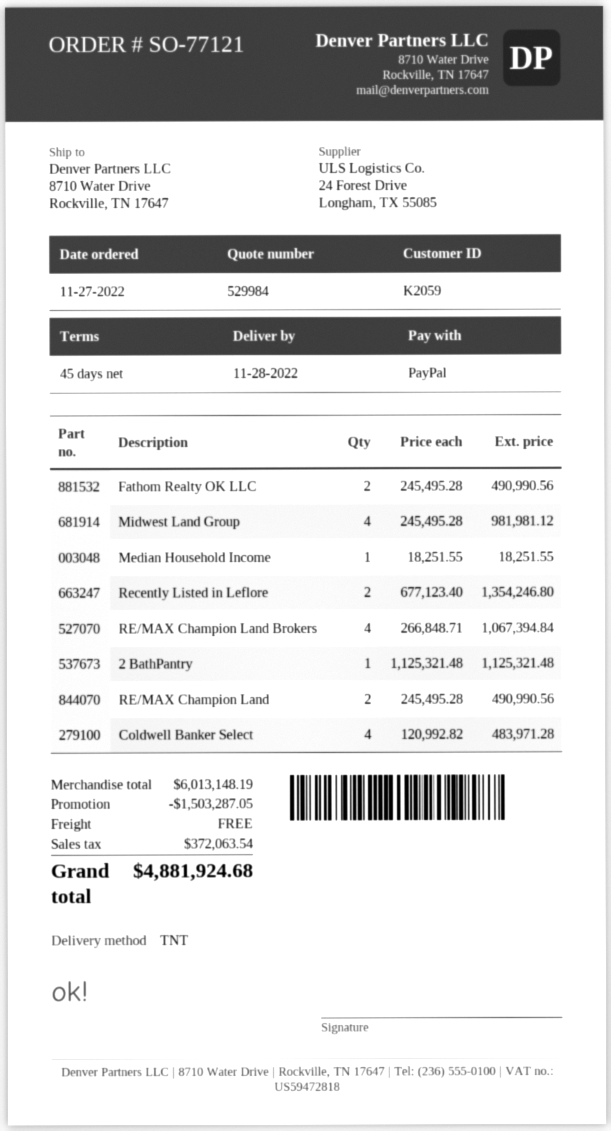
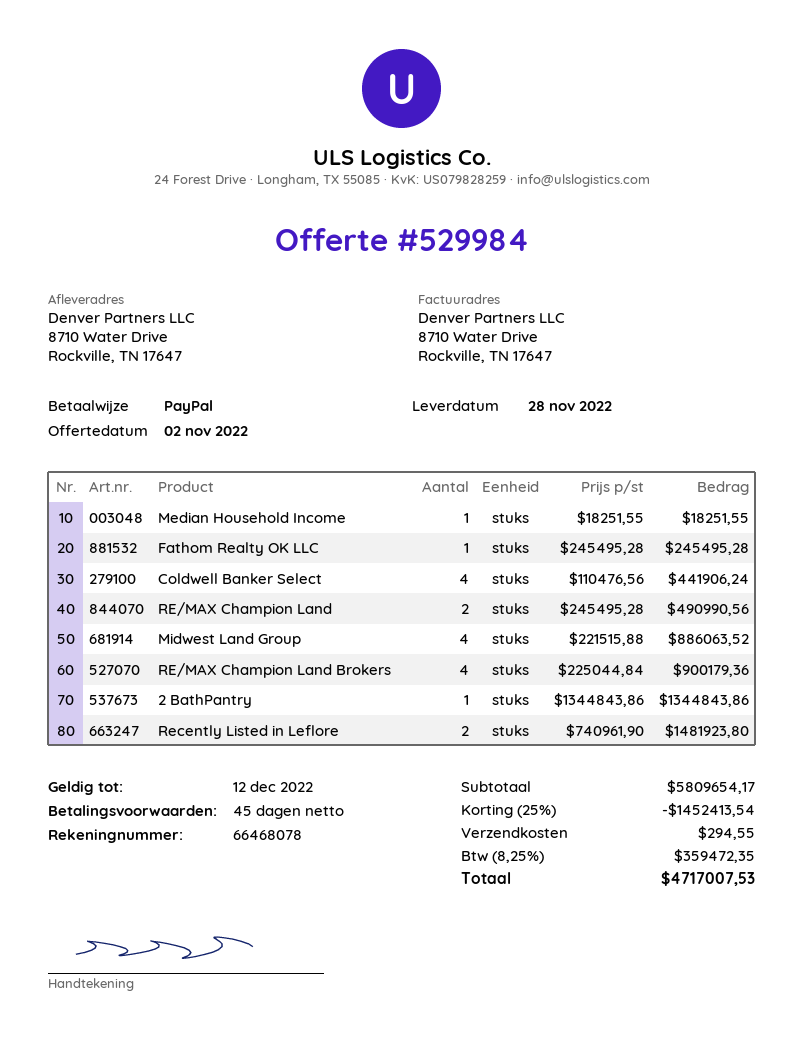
Fathom Realty OK LLC: 2 x 245495.28 = 490990.56 -> 1 x 245495.28 = 245495.28
Midwest Land Group: 4 x 245495.28 = 981981.12 -> 4 x 221515.88 = 886063.52
Recently Listed in Leflore: 2 x 677123.40 = 1354246.80 -> 2 x 740961.90 = 1481923.80
RE/MAX Champion Land Brokers: 4 x 266848.71 = 1067394.84 -> 4 x 225044.84 = 900179.36
2 BathPantry: 1 x 1125321.48 = 1125321.48 -> 1 x 1344843.86 = 1344843.86
Coldwell Banker Select: 4 x 120992.82 = 483971.28 -> 4 x 110476.56 = 441906.24
subtotal: 6013148.19 -> 5809654.17
discount: 1503287.05 -> 1452413.54
shipping: 0.00 -> 294.55
tax: 372063.54 -> 359472.35
total: 4881924.68 -> 4717007.53

